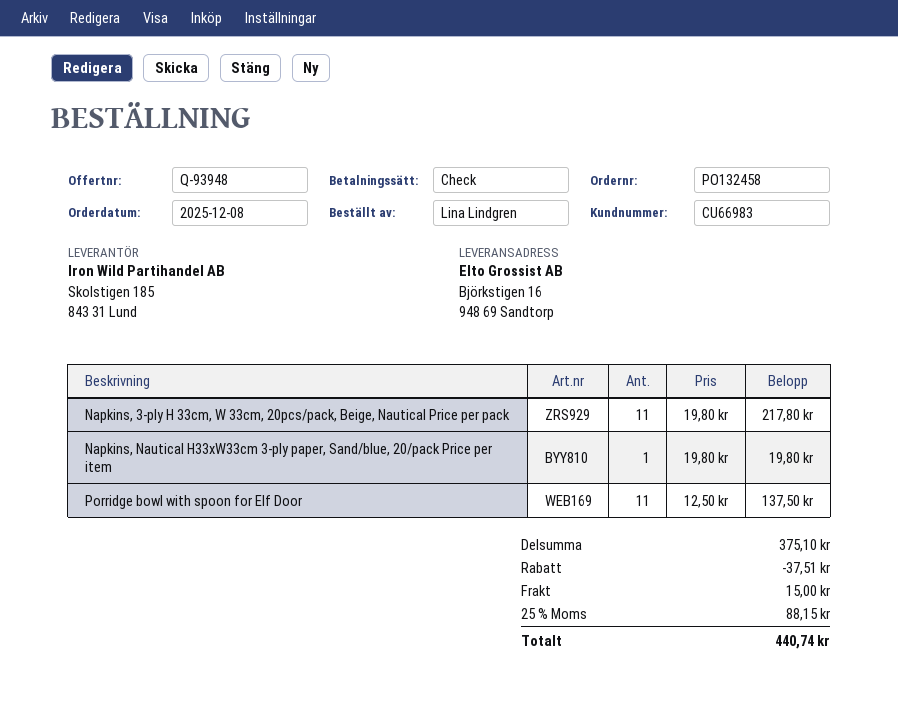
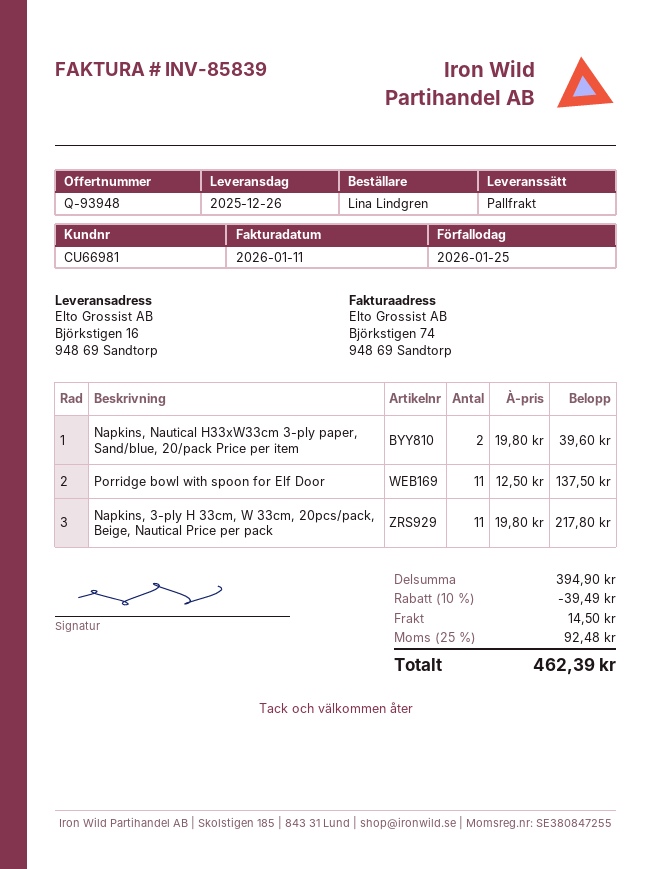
customer number: CU66983 -> CU66981
Napkins, Nautical H33xW33cm 3-ply paper, Sand/blue, 20/pack Price per item: 1 x 19.80 = 19.80 -> 2 x 19.80 = 39.60
subtotal: 375.10 -> 394.90
discount: 37.51 -> 39.49
shipping: 15.00 -> 14.50
tax: 25% = 88.15 -> 25% = 92.48
total: 440.74 -> 462.39

